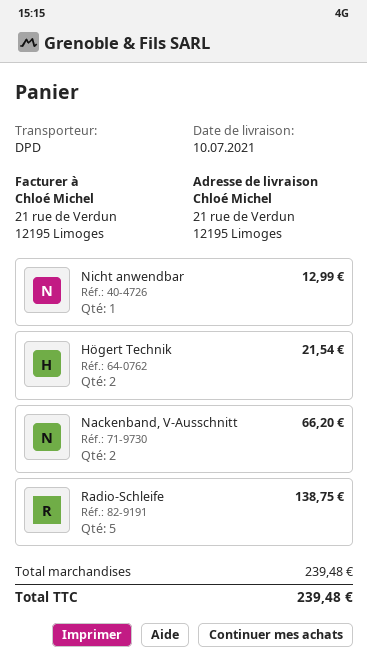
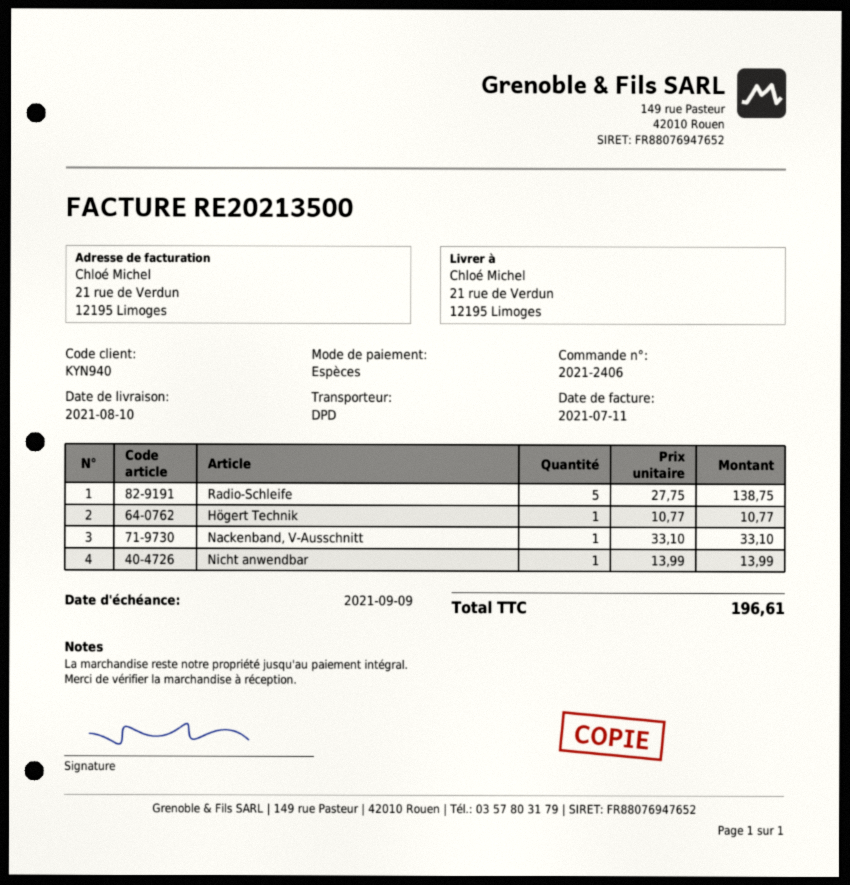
delivery date: 2021-07-10 -> 2021-08-10
Nicht anwendbar: 1 for 12.99 -> 1 for 13.99
Högert Technik: 2 for 21.54 -> 1 for 10.77
Nackenband, V-Ausschnitt: 2 for 66.20 -> 1 for 33.10
total: 239.48 -> 196.61

